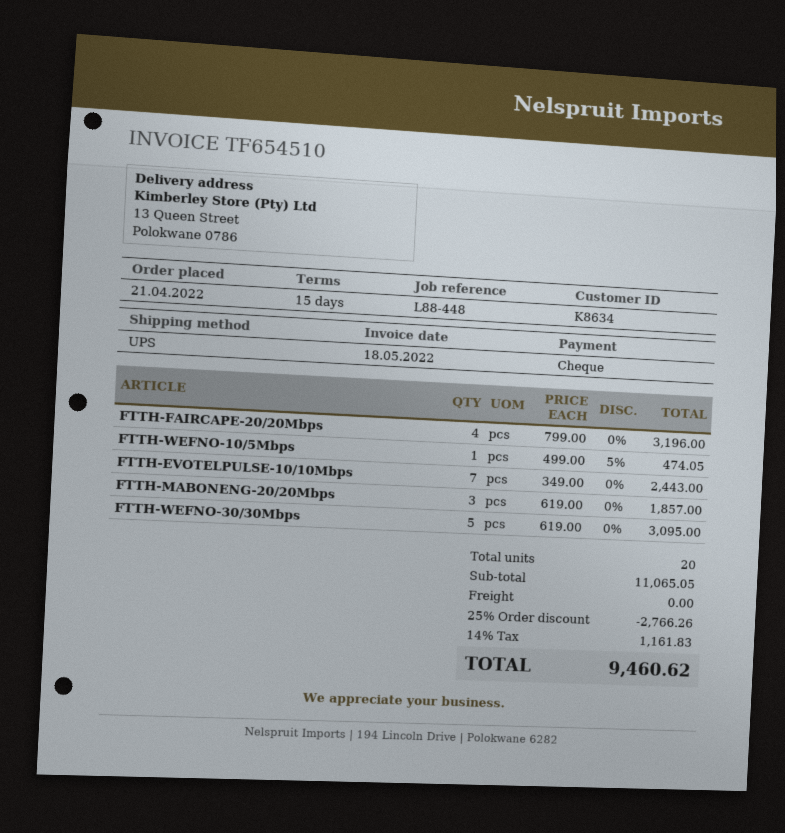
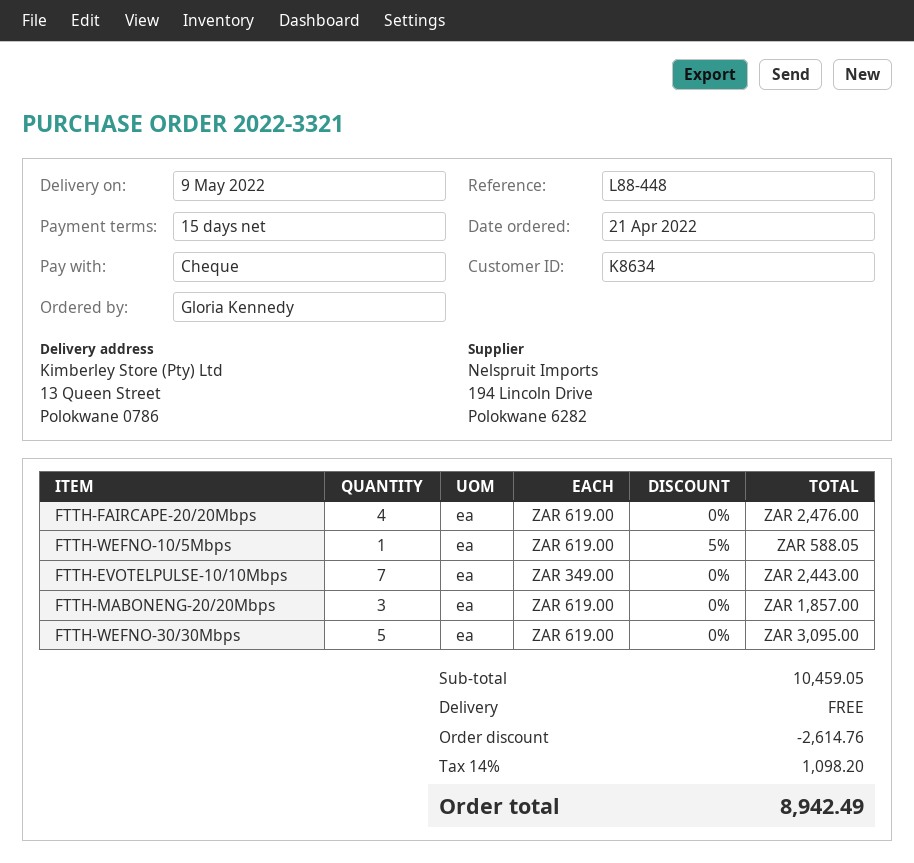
FTTH-FAIRCAPE-20/20Mbps: 4 x 799.00 = 3196.00 -> 4 x 619.00 = 2476.00
FTTH-WEFNO-10/5Mbps: 1 x 499.00 - 5% = 474.05 -> 1 x 619.00 - 5% = 588.05
subtotal: 11065.05 -> 10459.05
discount: 2766.26 -> 2614.76
tax: 14% = 1161.83 -> 14% = 1098.20
total: 9460.62 -> 8942.49

